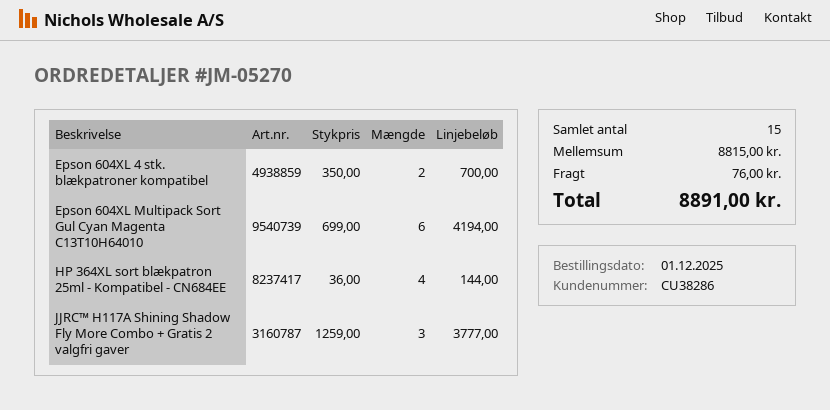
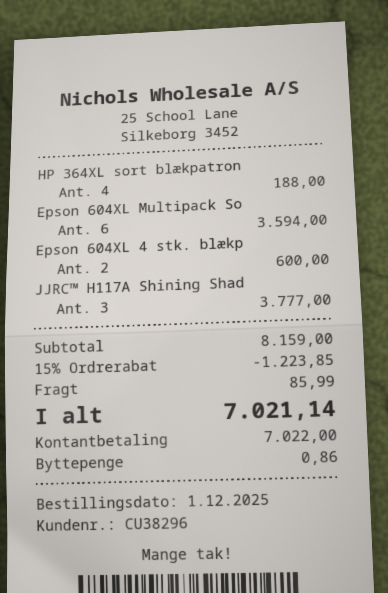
customer number: CU38286 -> CU38296
Epson 604XL 4 stk. blækpatroner kompatibel: 2 for 700.00 -> 2 for 600.00
Epson 604XL Multipack Sort Gul Cyan Magenta C13T10H64010: 6 for 4194.00 -> 6 for 3594.00
HP 364XL sort blækpatron 25ml - Kompatibel - CN684EE: 4 for 144.00 -> 4 for 188.00
subtotal: 8815.00 -> 8159.00
discount: none -> 15% = 1223.85
shipping: 76.00 -> 85.99
total: 8891.00 -> 7021.14

